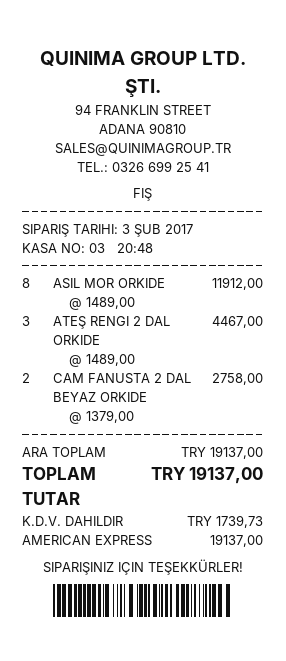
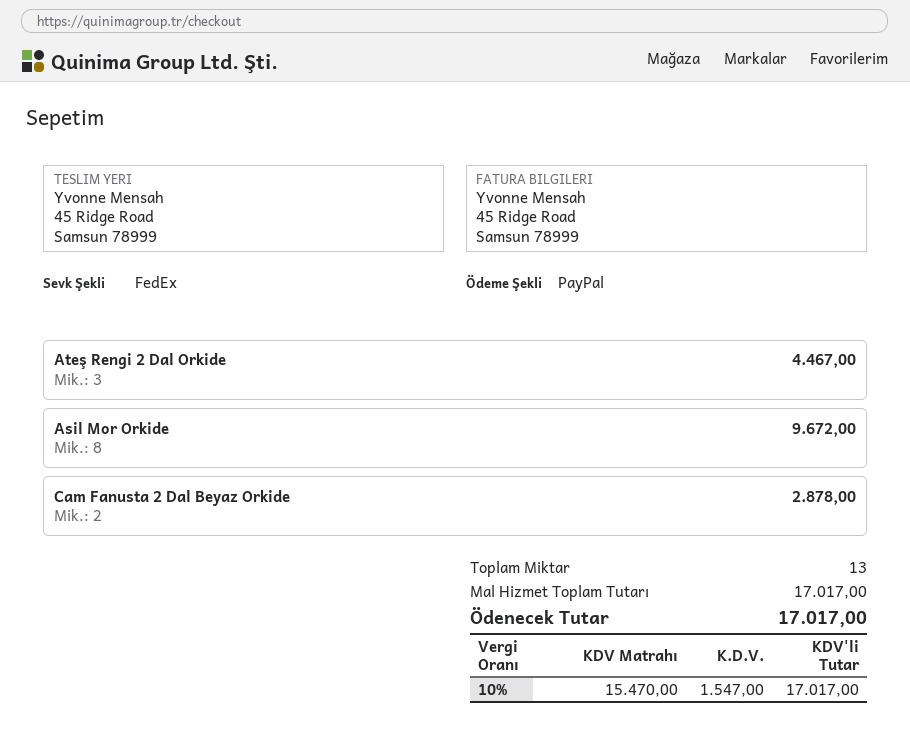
payment method: American Express -> PayPal
ASIL MOR ORKIDE: 8 for 11912.00 -> 8 for 9672.00
CAM FANUSTA 2 DAL BEYAZ ORKIDE: 2 for 2758.00 -> 2 for 2878.00
subtotal: 19137.00 -> 17017.00
tax: 1739.73 -> 1547.00
total: 19137.00 -> 17017.00

